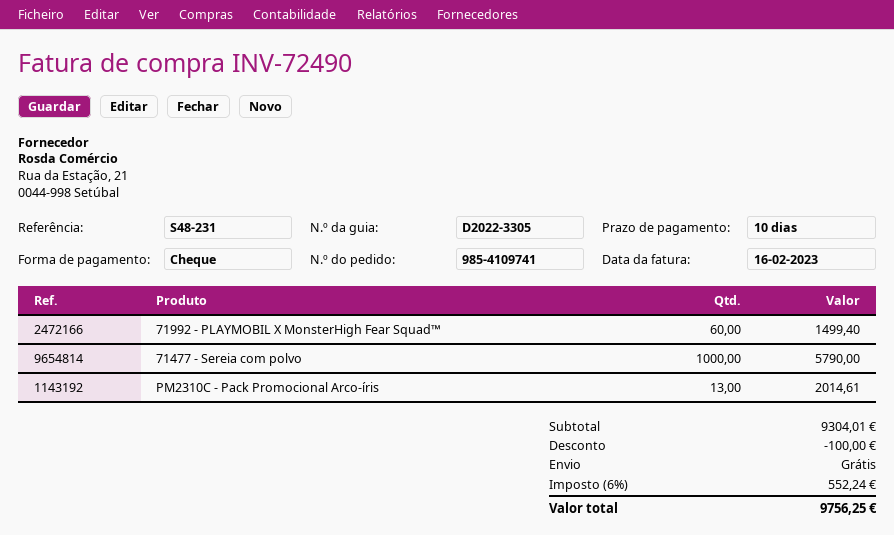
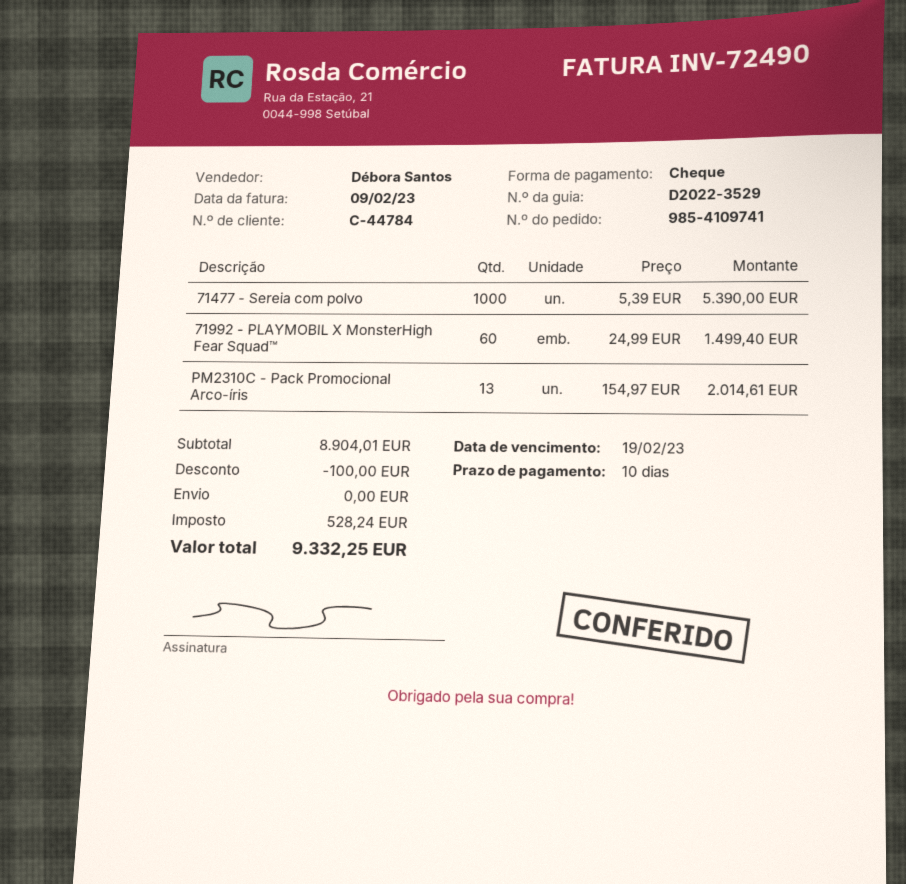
delivery note number: D2022-3305 -> D2022-3529
invoice date: 2023-02-16 -> 2023-02-09
71477 - Sereia com polvo: 1000 for 5790.00 -> 1000 for 5390.00
subtotal: 9304.01 -> 8904.01
tax: 552.24 -> 528.24
total: 9756.25 -> 9332.25

